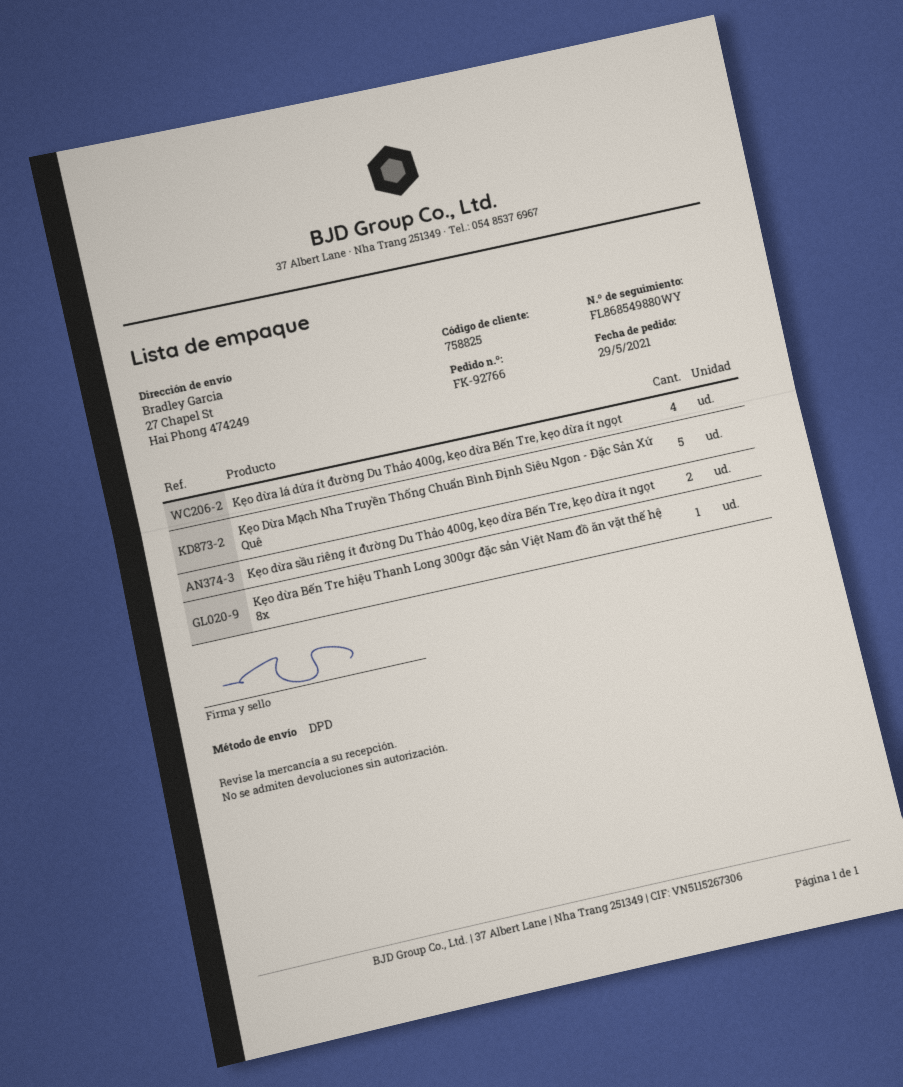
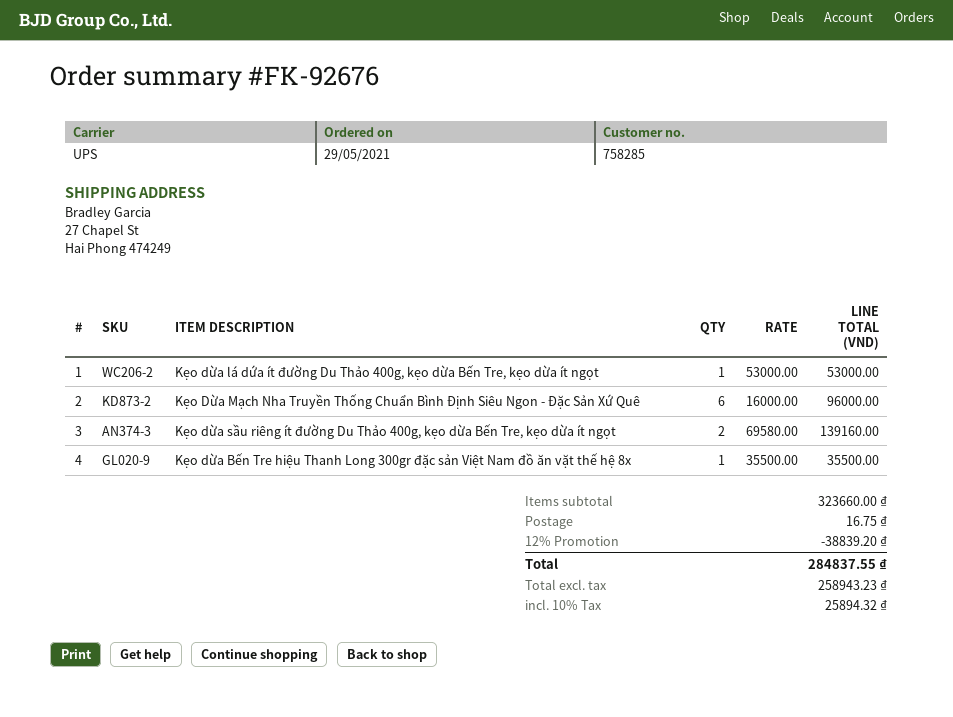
order number: FK-92766 -> FK-92676
customer number: 758825 -> 758285
shipping method: DPD -> UPS
Kẹo dừa lá dứa ít đường Du Thảo 400g, kẹo dừa Bến Tre, kẹo dừa ít ngọt: 4 -> 1
Kẹo Dừa Mạch Nha Truyền Thống Chuẩn Bình Định Siêu Ngon - Đặc Sản Xứ Quê: 5 -> 6

